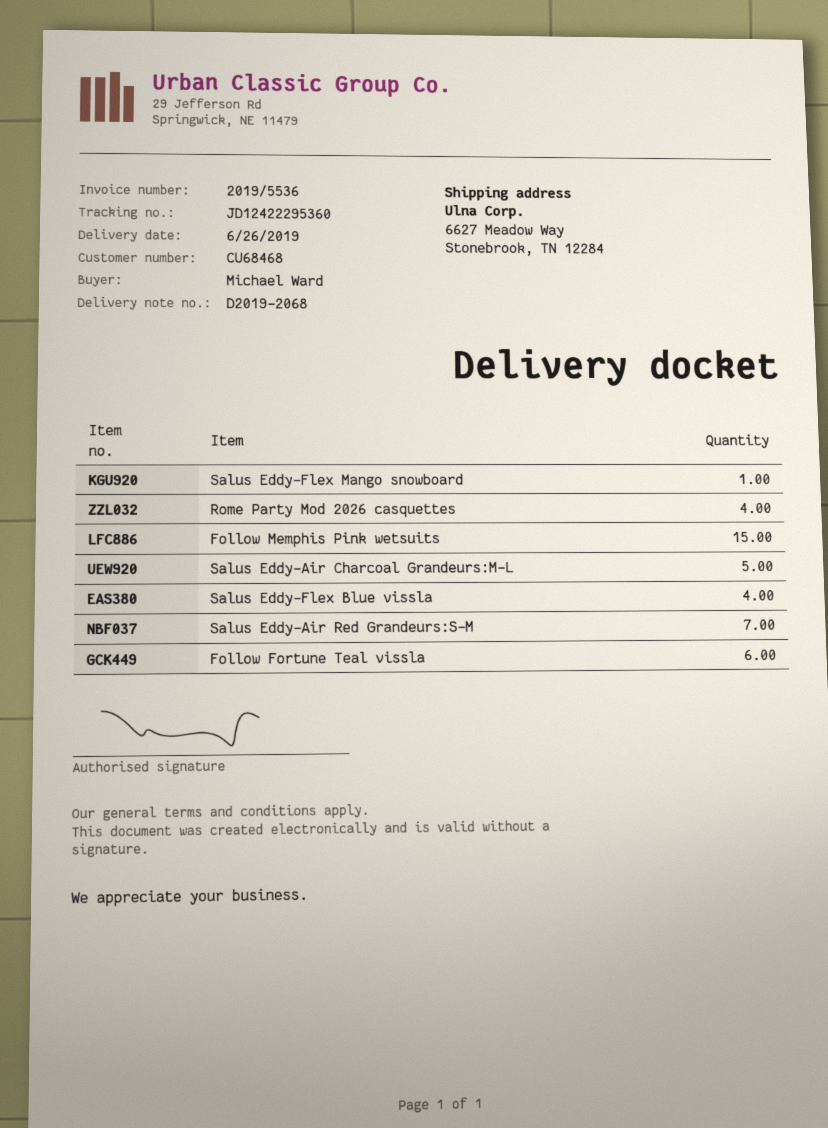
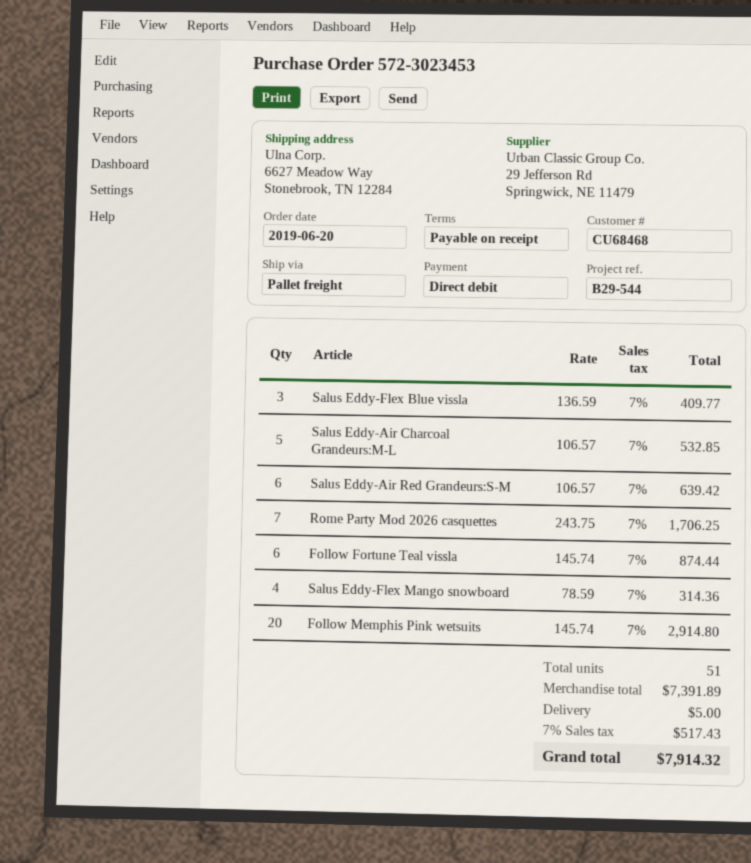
Salus Eddy-Flex Mango snowboard: 1 -> 4
Rome Party Mod 2026 casquettes: 4 -> 7
Follow Memphis Pink wetsuits: 15 -> 20
Salus Eddy-Flex Blue vissla: 4 -> 3
Salus Eddy-Air Red Grandeurs:S-M: 7 -> 6

